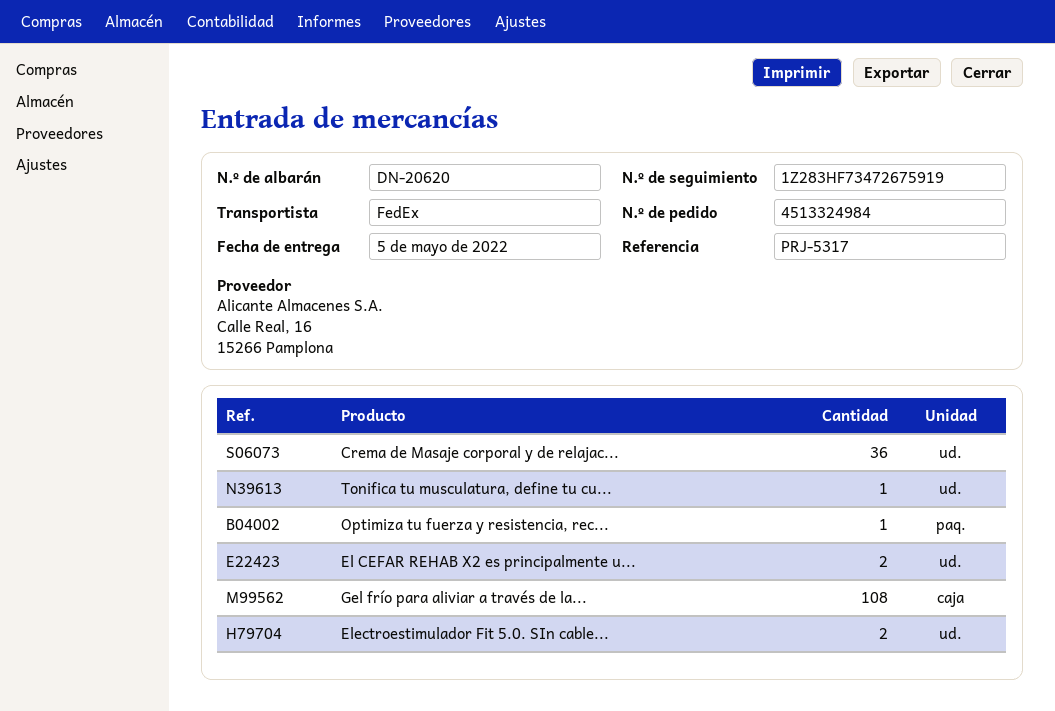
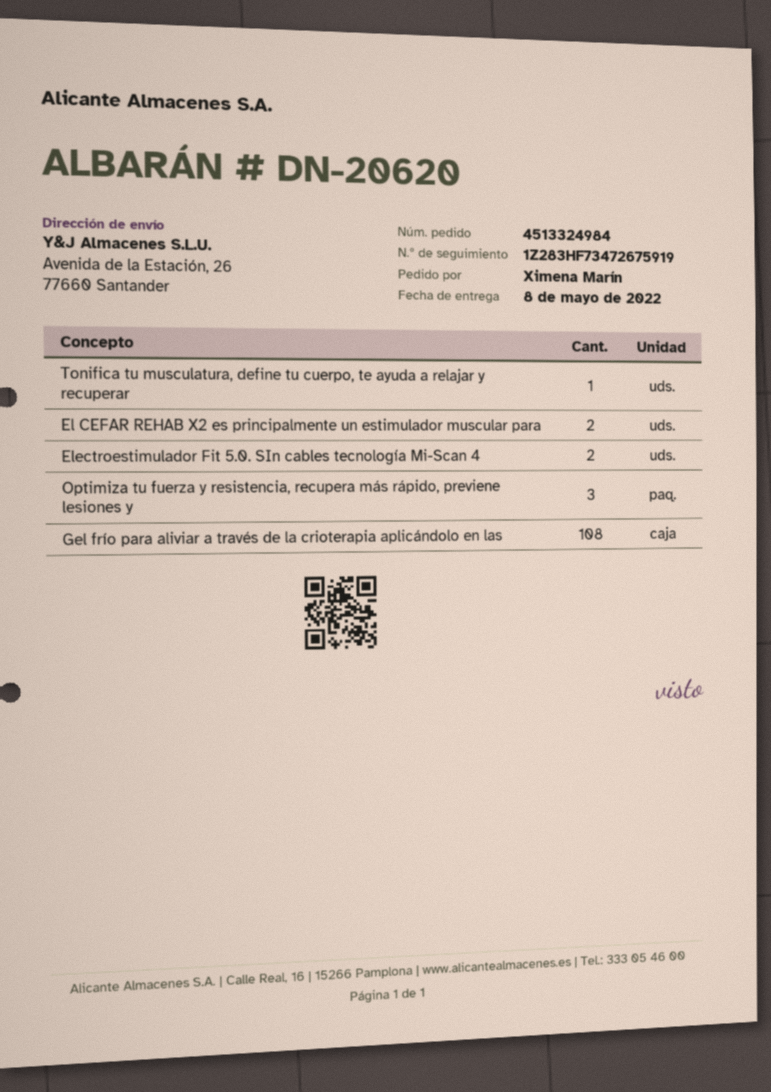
delivery date: 2022-05-05 -> 2022-05-08
Crema de Masaje corporal y de relajac...: 36 -> none
Optimiza tu fuerza y resistencia, rec...: 1 -> 3

